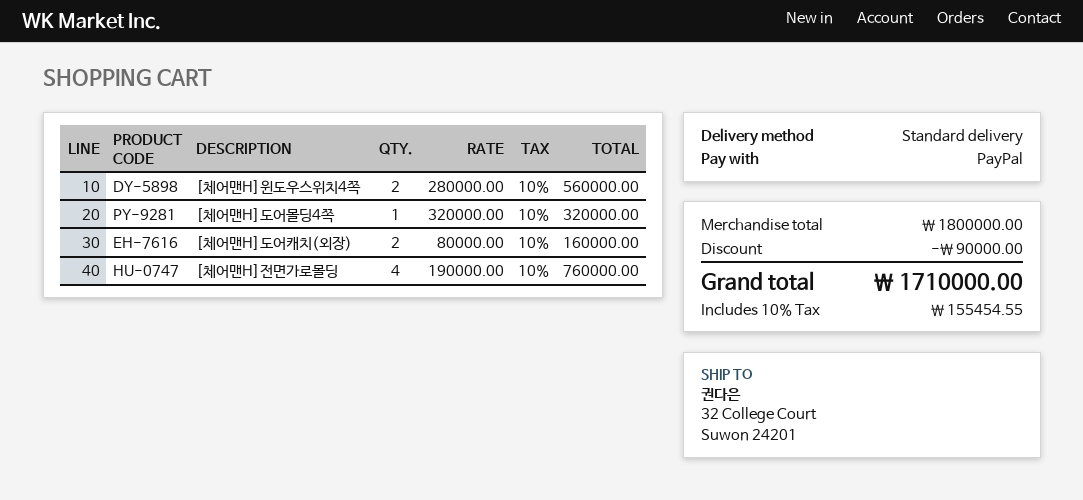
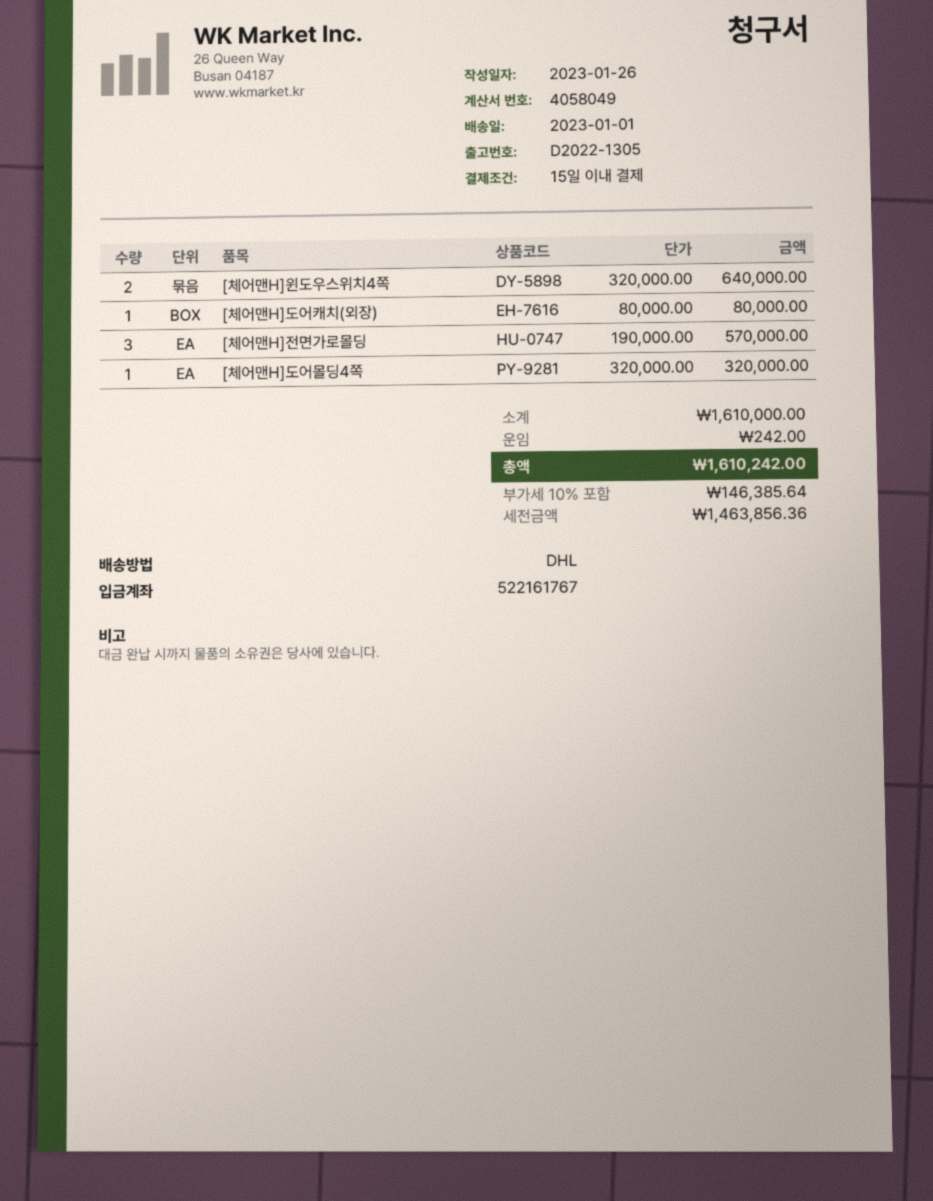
shipping method: standard -> DHL
[체어맨H]윈도우스위치4쪽: 2 x 280000.00 = 560000.00 -> 2 x 320000.00 = 640000.00
[체어맨H]도어캐치(외장): 2 x 80000.00 = 160000.00 -> 1 x 80000.00 = 80000.00
[체어맨H]전면가로몰딩: 4 x 190000.00 = 760000.00 -> 3 x 190000.00 = 570000.00
subtotal: 1800000.00 -> 1610000.00
discount: 90000.00 -> none
shipping: none -> 242.00
tax: 10% = 155454.55 -> 10% = 146385.64
total: 1710000.00 -> 1610242.00

